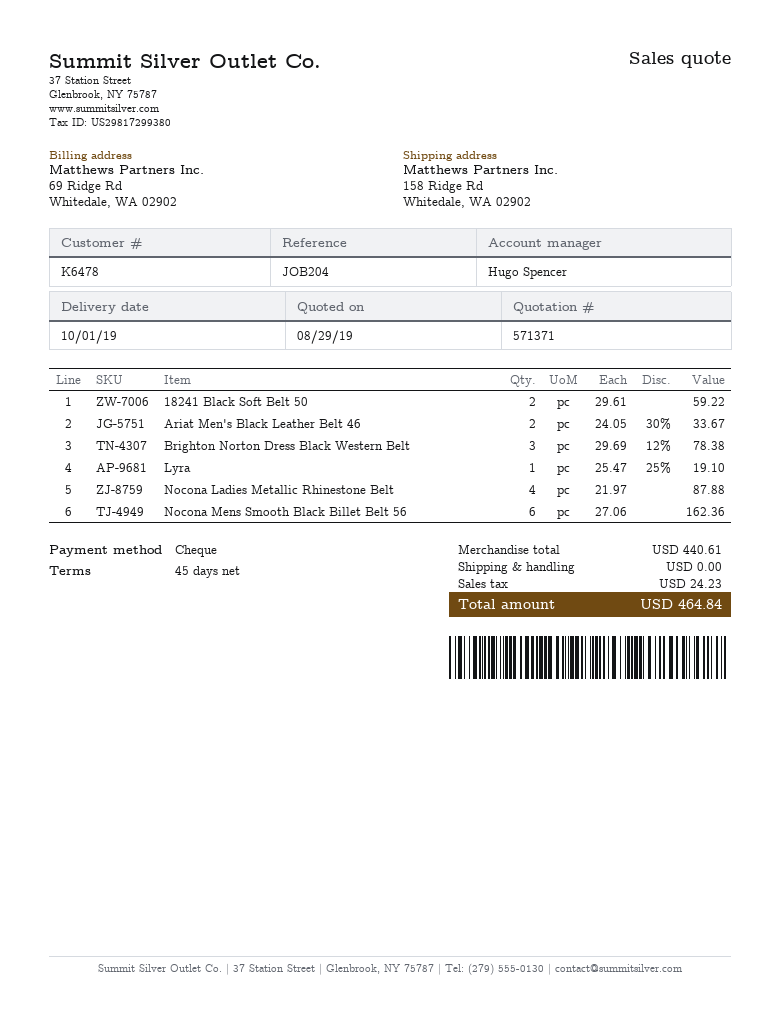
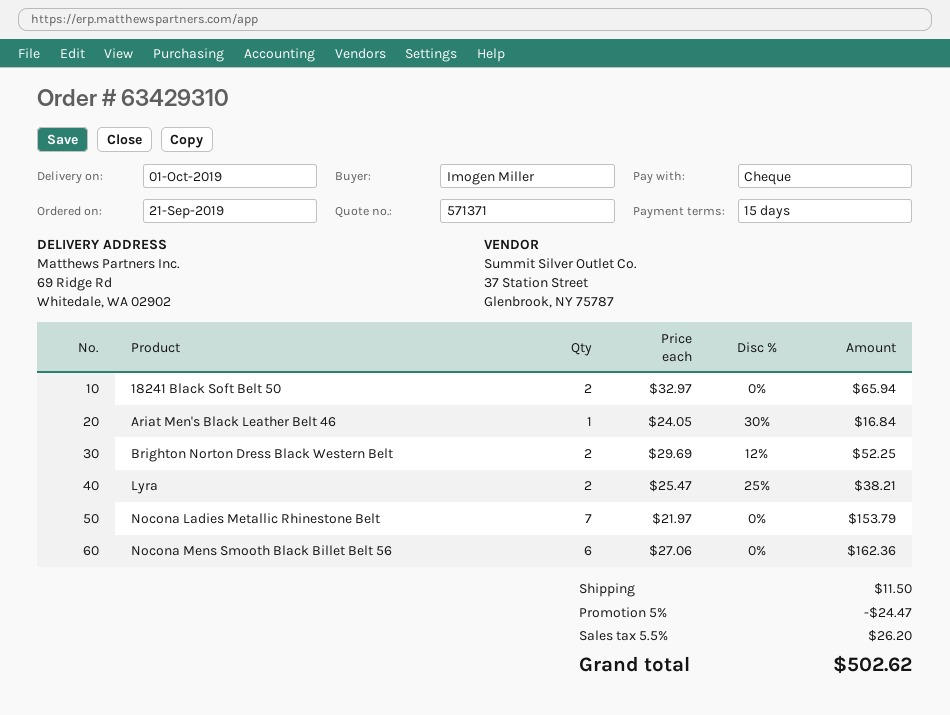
payment terms: 45 days -> 15 days
ship to: 158 Ridge Rd, Whitedale, WA 02902 -> 69 Ridge Rd, Whitedale, WA 02902
18241 Black Soft Belt 50: 2 x 29.61 = 59.22 -> 2 x 32.97 = 65.94
Ariat Men's Black Leather Belt 46: 2 x 24.05 - 30% = 33.67 -> 1 x 24.05 - 30% = 16.84
Brighton Norton Dress Black Western Belt: 3 x 29.69 - 12% = 78.38 -> 2 x 29.69 - 12% = 52.25
Lyra: 1 x 25.47 - 25% = 19.10 -> 2 x 25.47 - 25% = 38.21
Nocona Ladies Metallic Rhinestone Belt: 4 x 21.97 = 87.88 -> 7 x 21.97 = 153.79
discount: none -> 5% = 24.47
shipping: 0.00 -> 11.50
tax: 24.23 -> 26.20
total: 464.84 -> 502.62

